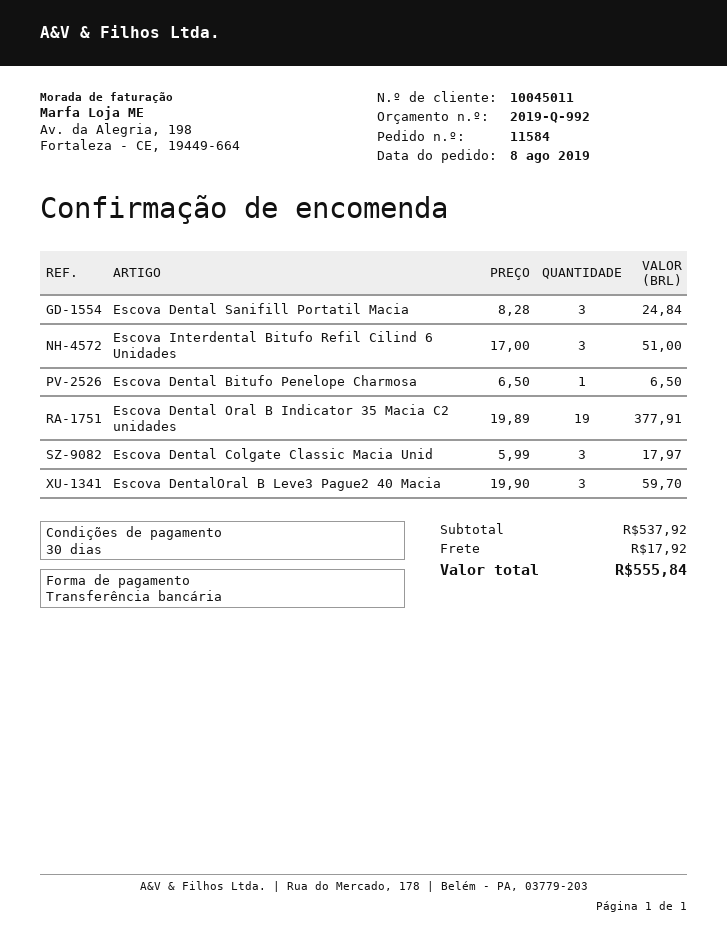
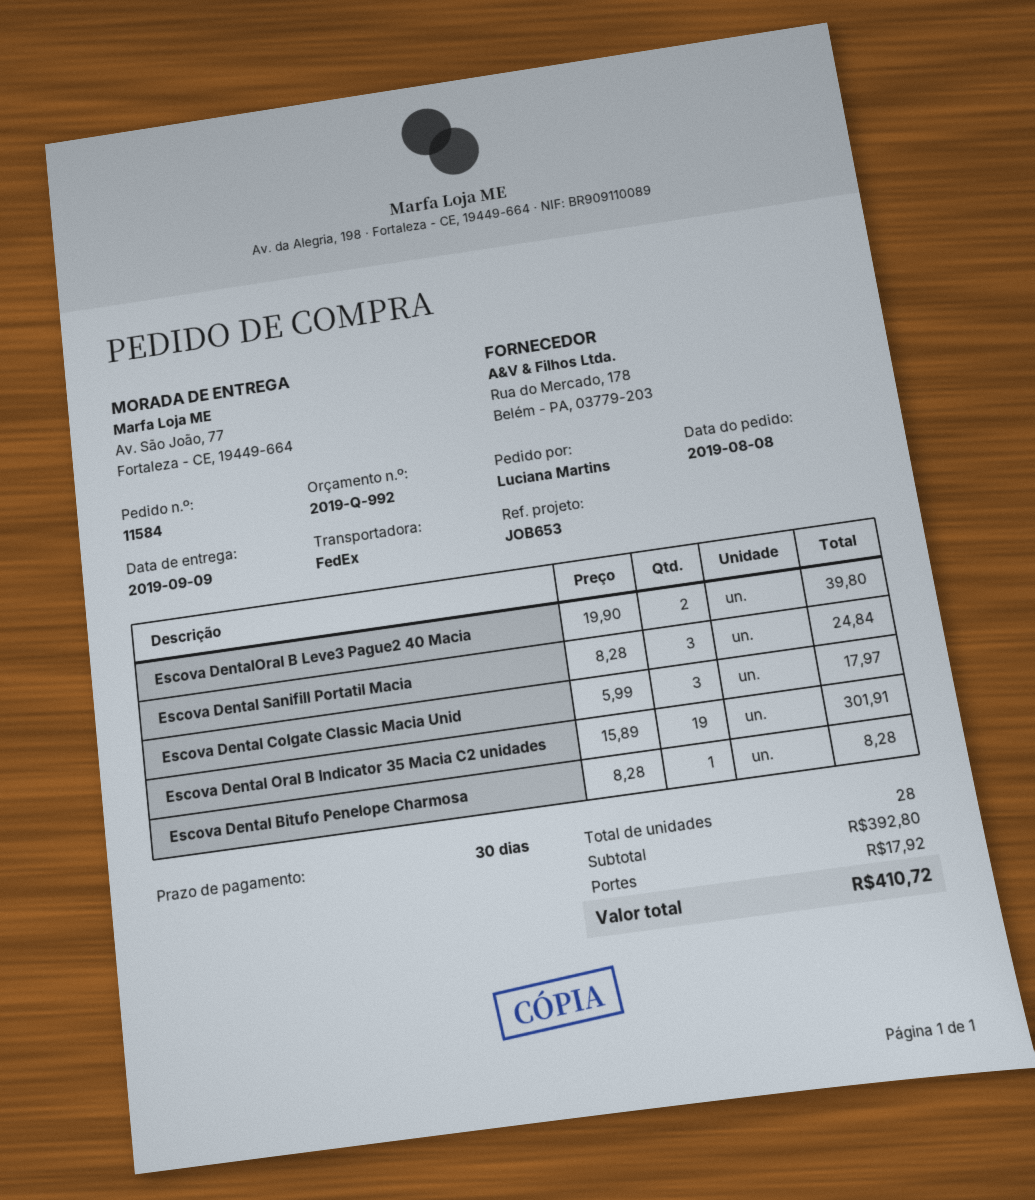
Escova Interdental Bitufo Refil Cilind 6 Unidades: 3 x 17.00 = 51.00 -> none
Escova Dental Bitufo Penelope Charmosa: 1 x 6.50 = 6.50 -> 1 x 8.28 = 8.28
Escova Dental Oral B Indicator 35 Macia C2 unidades: 19 x 19.89 = 377.91 -> 19 x 15.89 = 301.91
Escova DentalOral B Leve3 Pague2 40 Macia: 3 x 19.90 = 59.70 -> 2 x 19.90 = 39.80
subtotal: 537.92 -> 392.80
total: 555.84 -> 410.72

